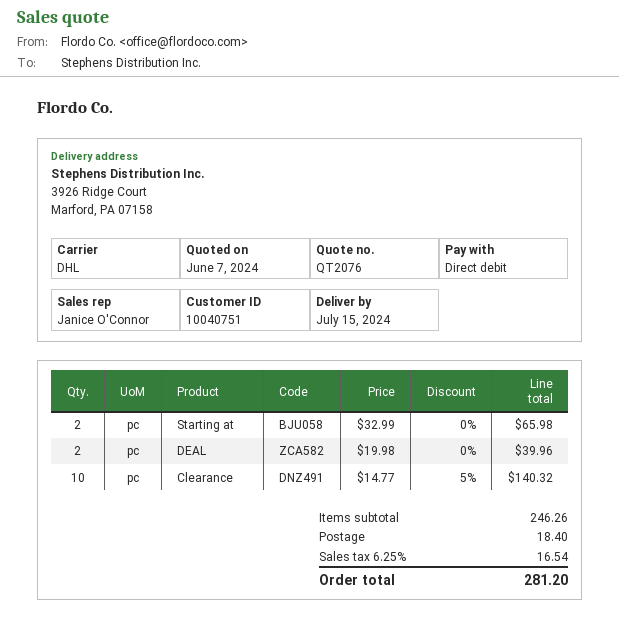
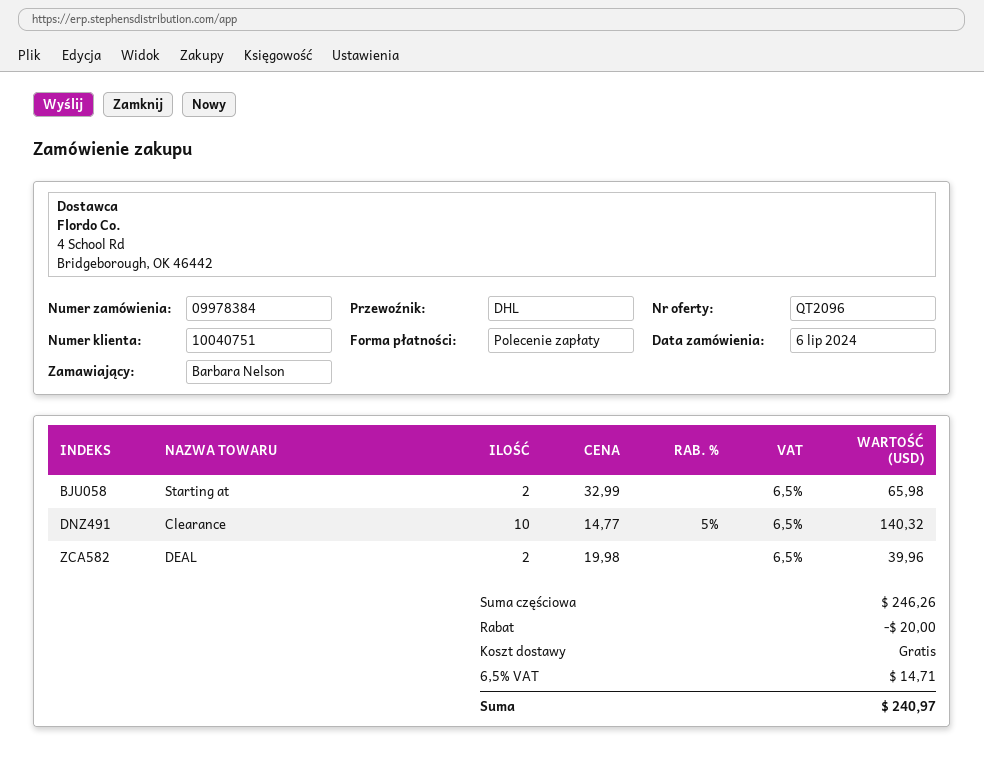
quote number: QT2076 -> QT2096
discount: none -> 20.00
shipping: 18.40 -> 0.00
tax: 6.25% = 16.54 -> 6.5% = 14.71
total: 281.20 -> 240.97

